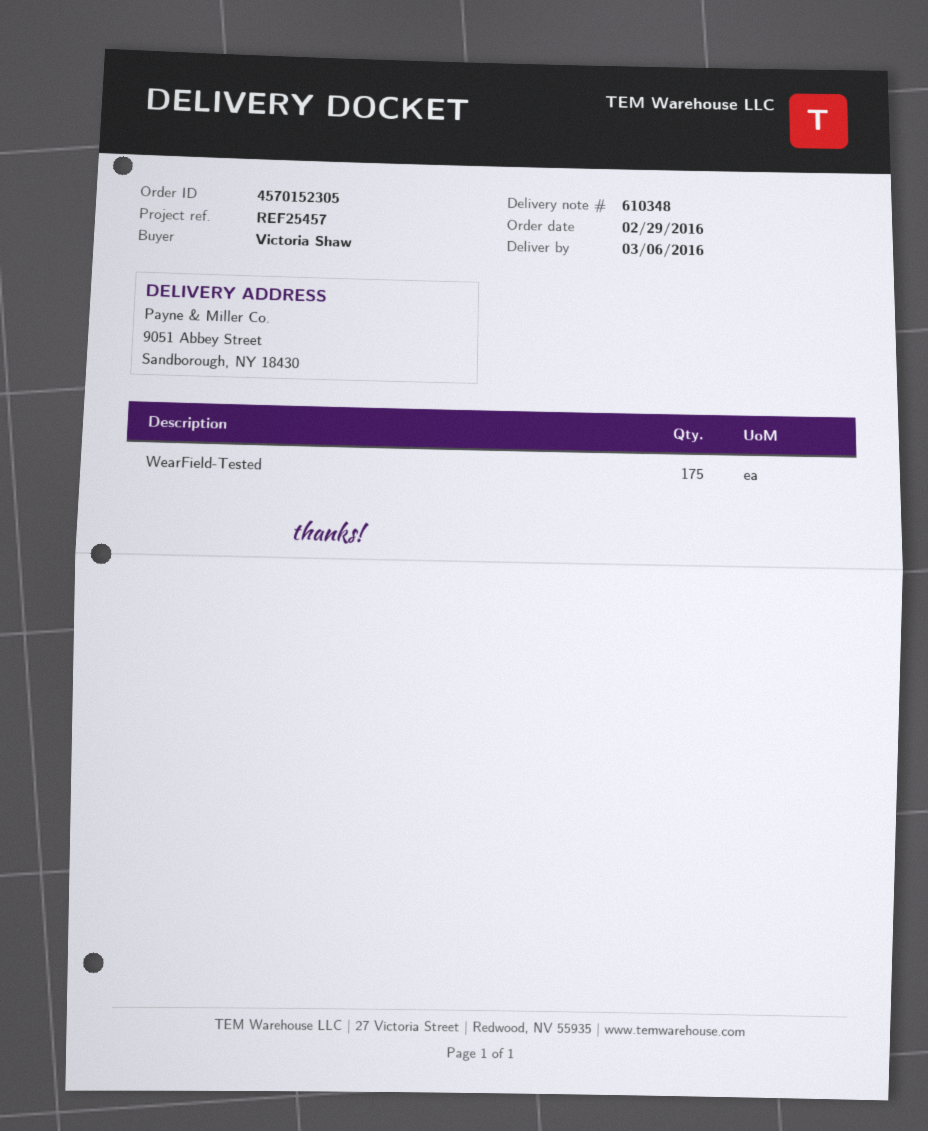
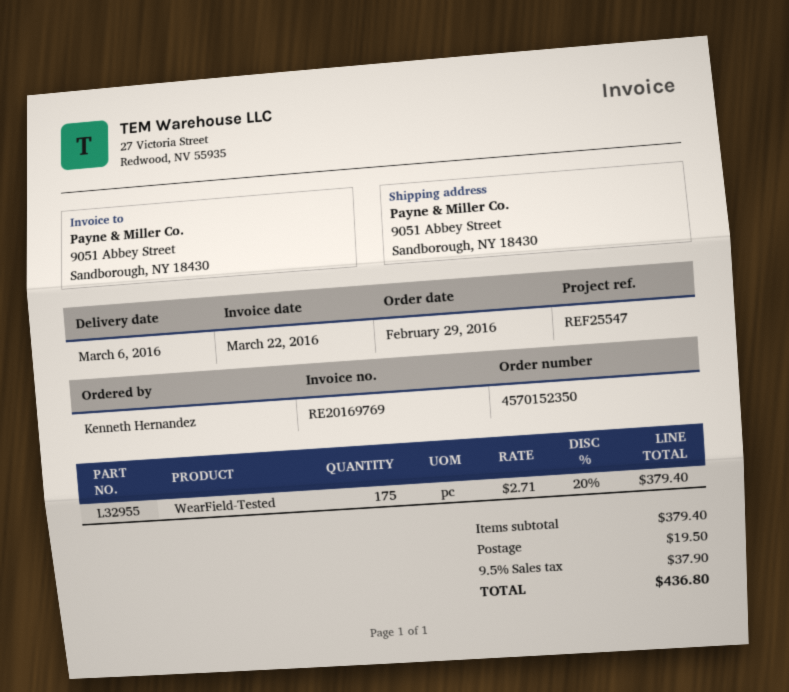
order number: 4570152305 -> 4570152350
reference: REF25457 -> REF25547
ordered by: Victoria Shaw -> Kenneth Hernandez

